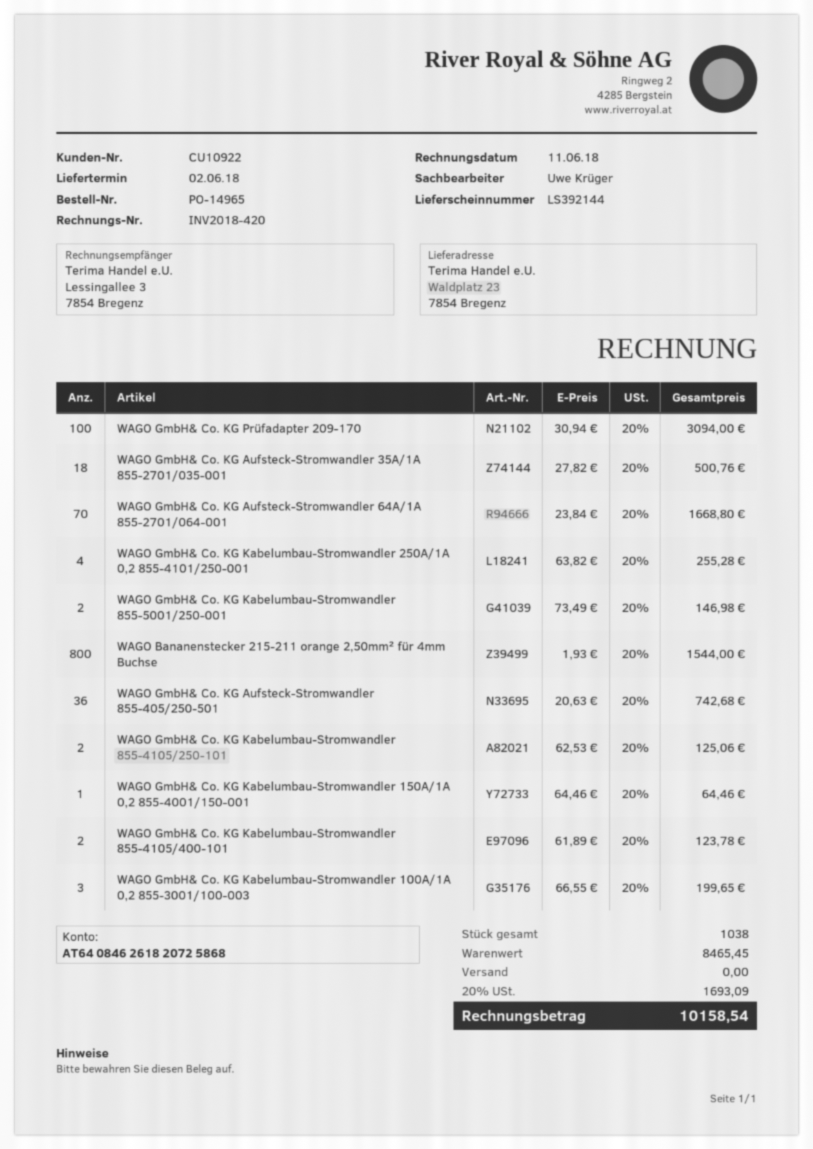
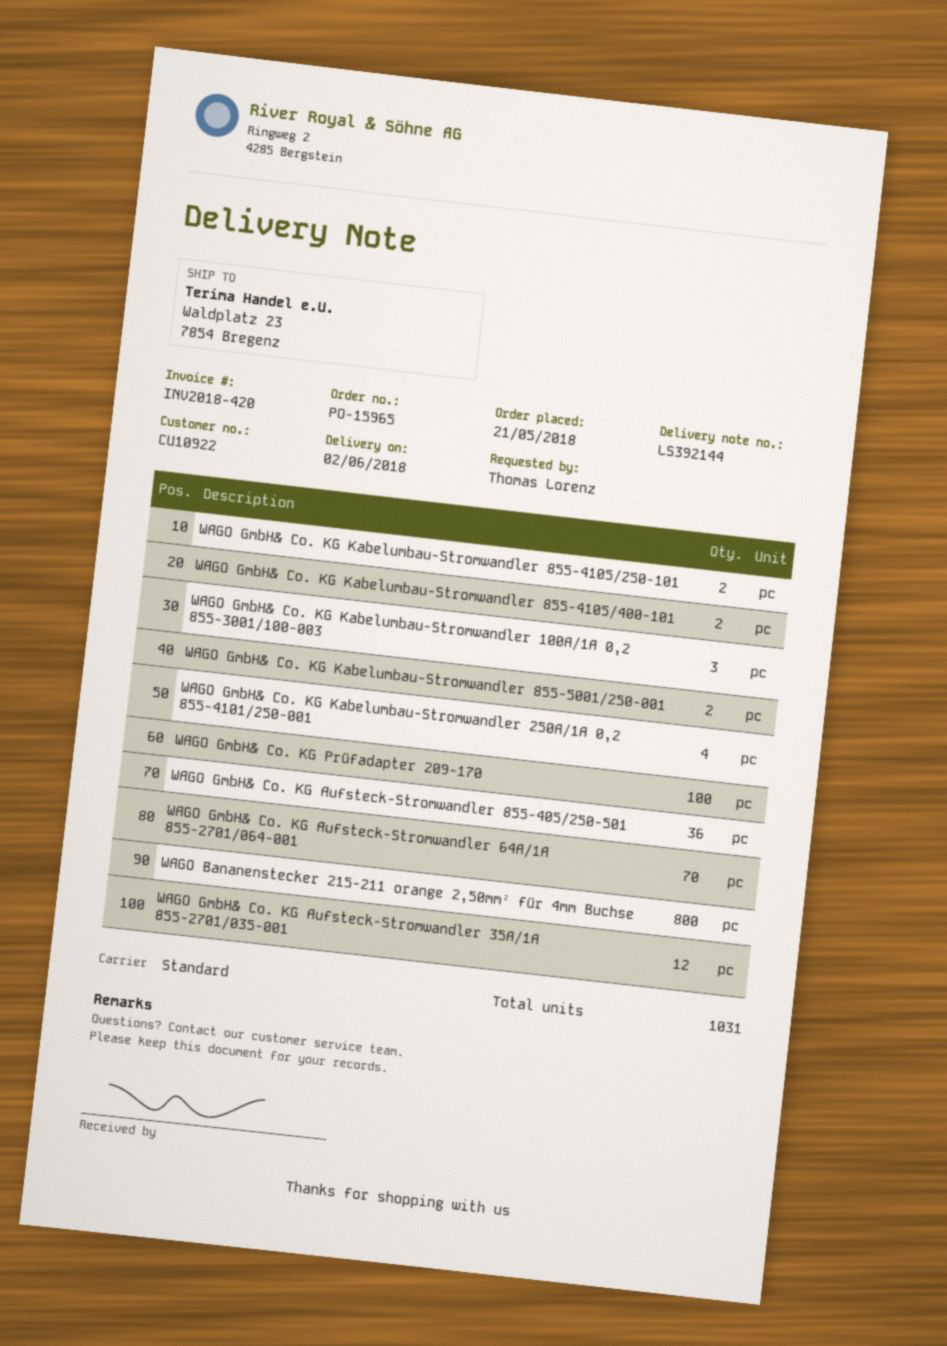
order number: PO-14965 -> PO-15965
WAGO GmbH& Co. KG Aufsteck-Stromwandler 35A/1A 855-2701/035-001: 18 -> 12
WAGO GmbH& Co. KG Kabelumbau-Stromwandler 150A/1A 0,2 855-4001/150-001: 1 -> none
total quantity: 1038 -> 1031

